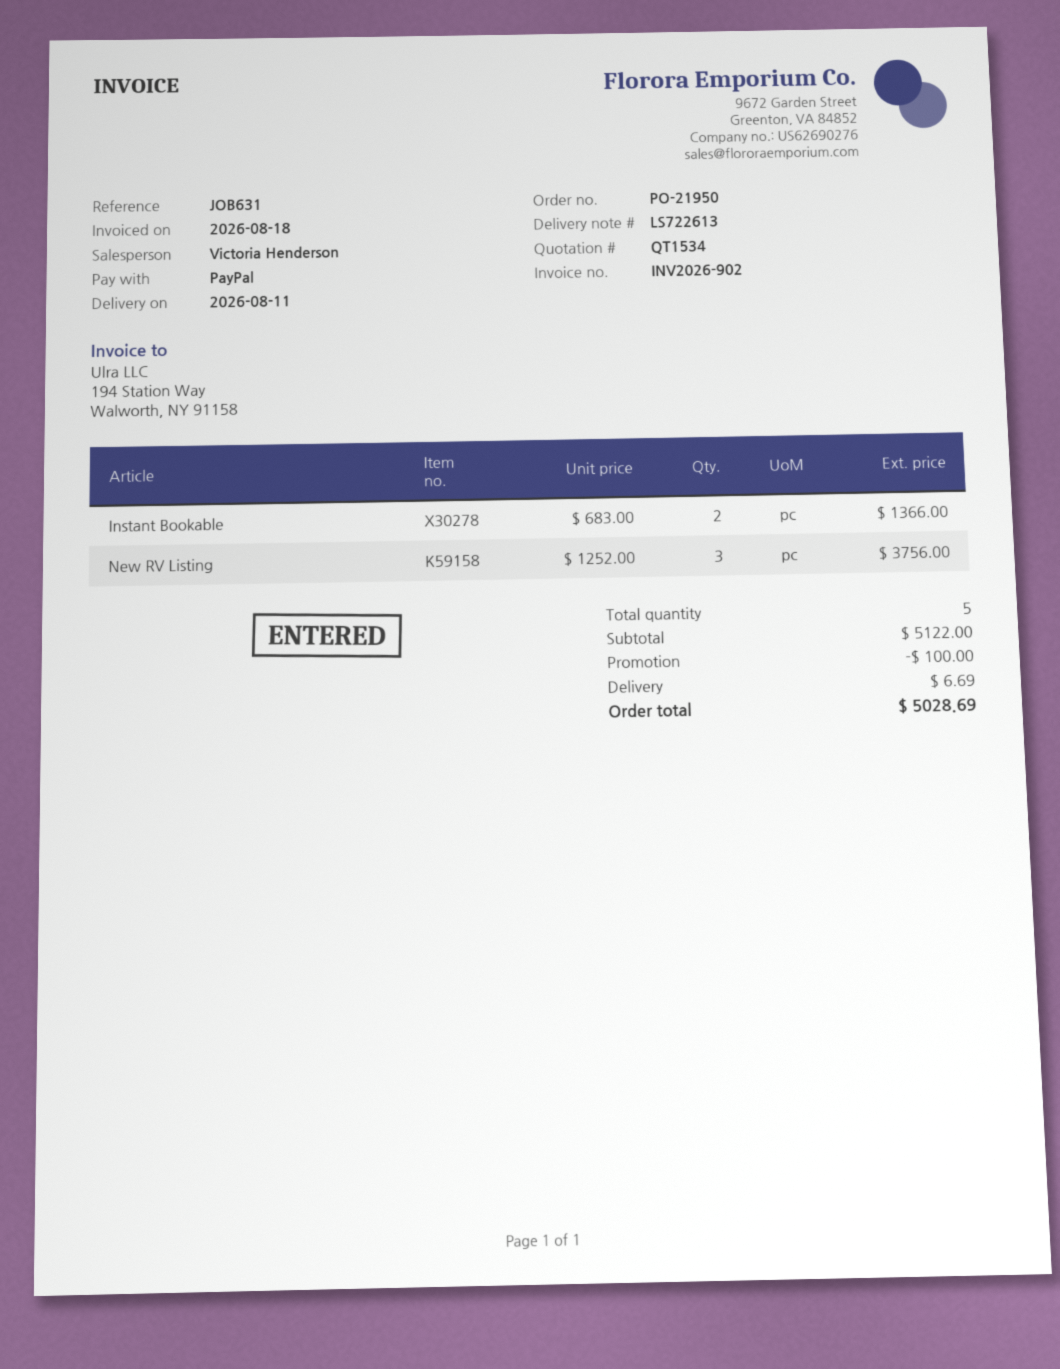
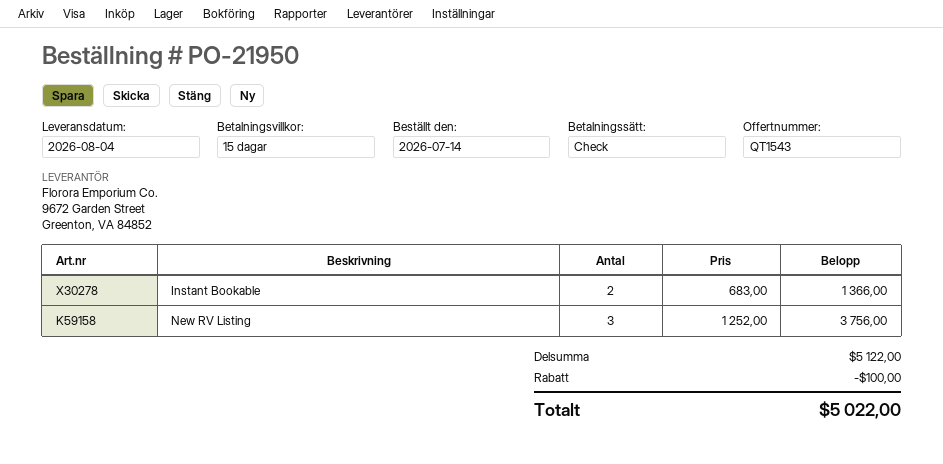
quote number: QT1534 -> QT1543
delivery date: 2026-08-11 -> 2026-08-04
payment method: PayPal -> cheque
shipping: 6.69 -> none
total: 5028.69 -> 5022.00

